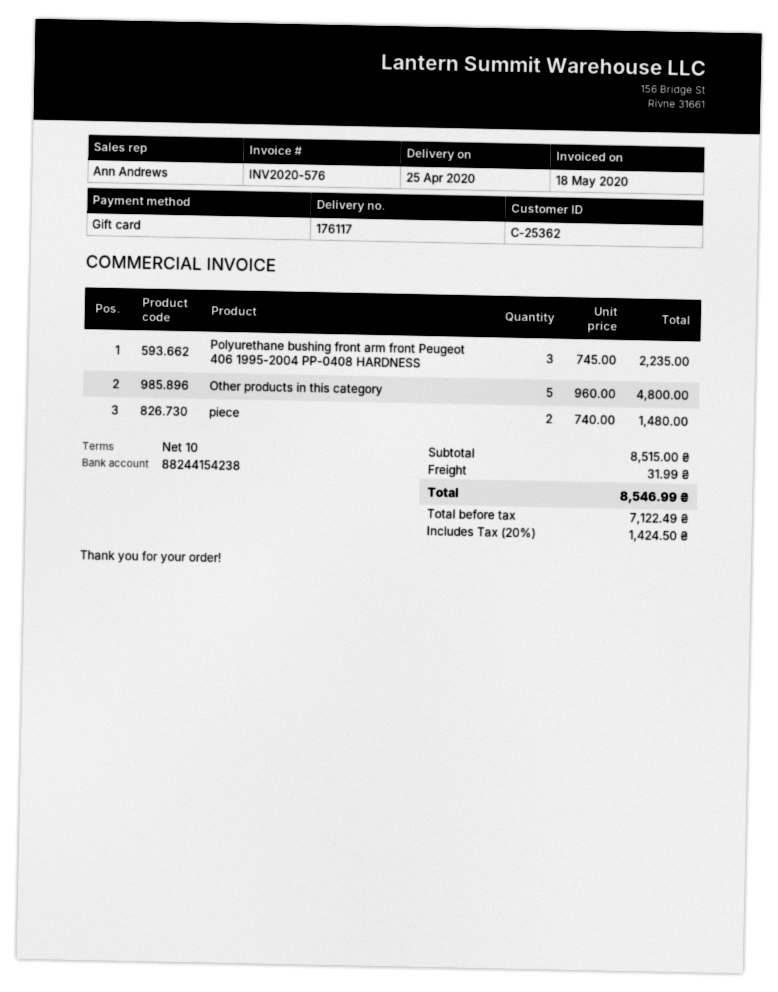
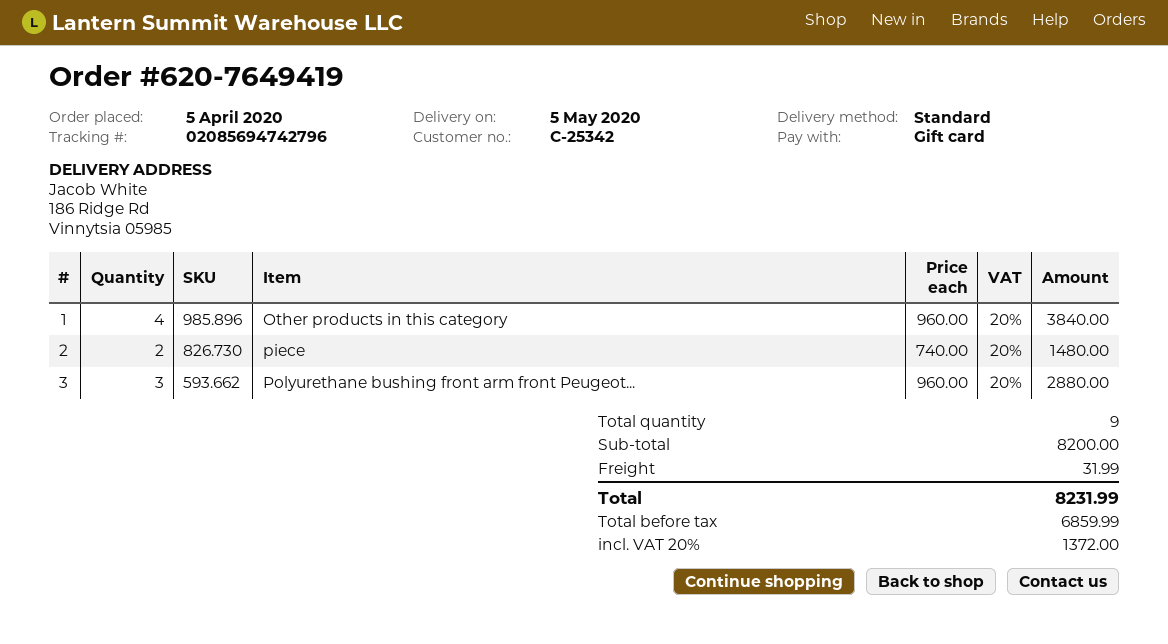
delivery date: 2020-04-25 -> 2020-05-05
customer number: C-25362 -> C-25342
Polyurethane bushing front arm front Peugeot 406 1995-2004 PP-0408 HARDNESS: 3 x 745.00 = 2235.00 -> 3 x 960.00 = 2880.00
Other products in this category: 5 x 960.00 = 4800.00 -> 4 x 960.00 = 3840.00
subtotal: 8515.00 -> 8200.00
net: 7122.49 -> 6859.99
tax: 20% = 1424.50 -> 20% = 1372.00
total: 8546.99 -> 8231.99

